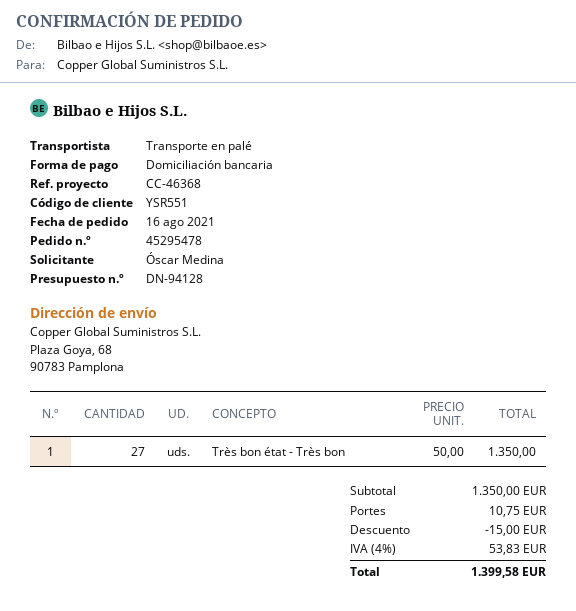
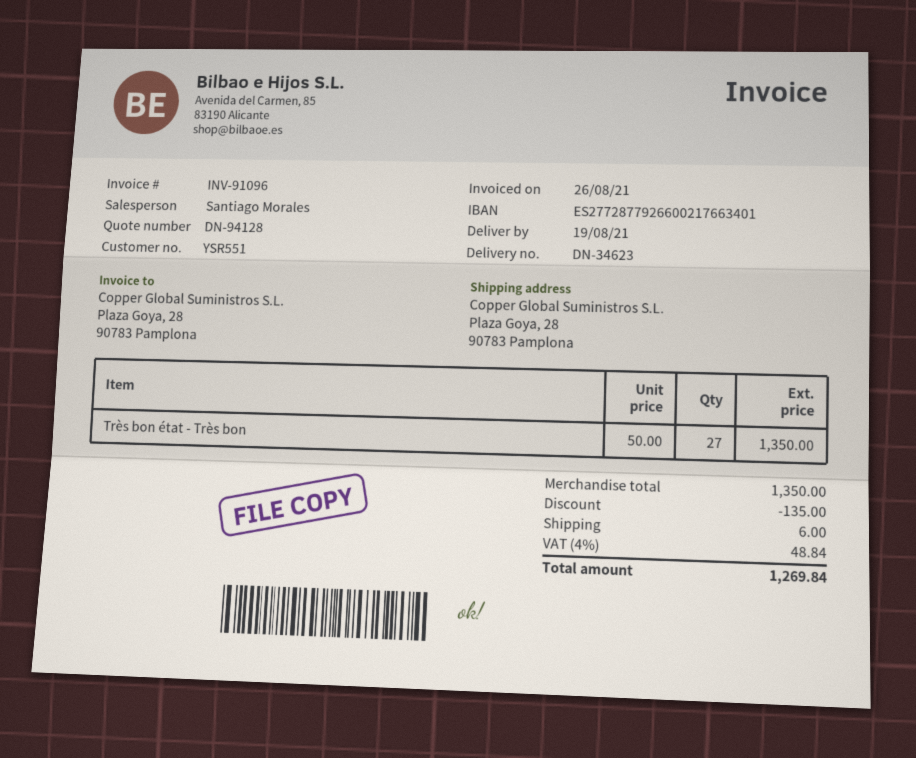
ship to: Plaza Goya, 68, 90783 Pamplona -> Plaza Goya, 28, 90783 Pamplona
discount: 15.00 -> 135.00
shipping: 10.75 -> 6.00
tax: 4% = 53.83 -> 4% = 48.84
total: 1399.58 -> 1269.84

